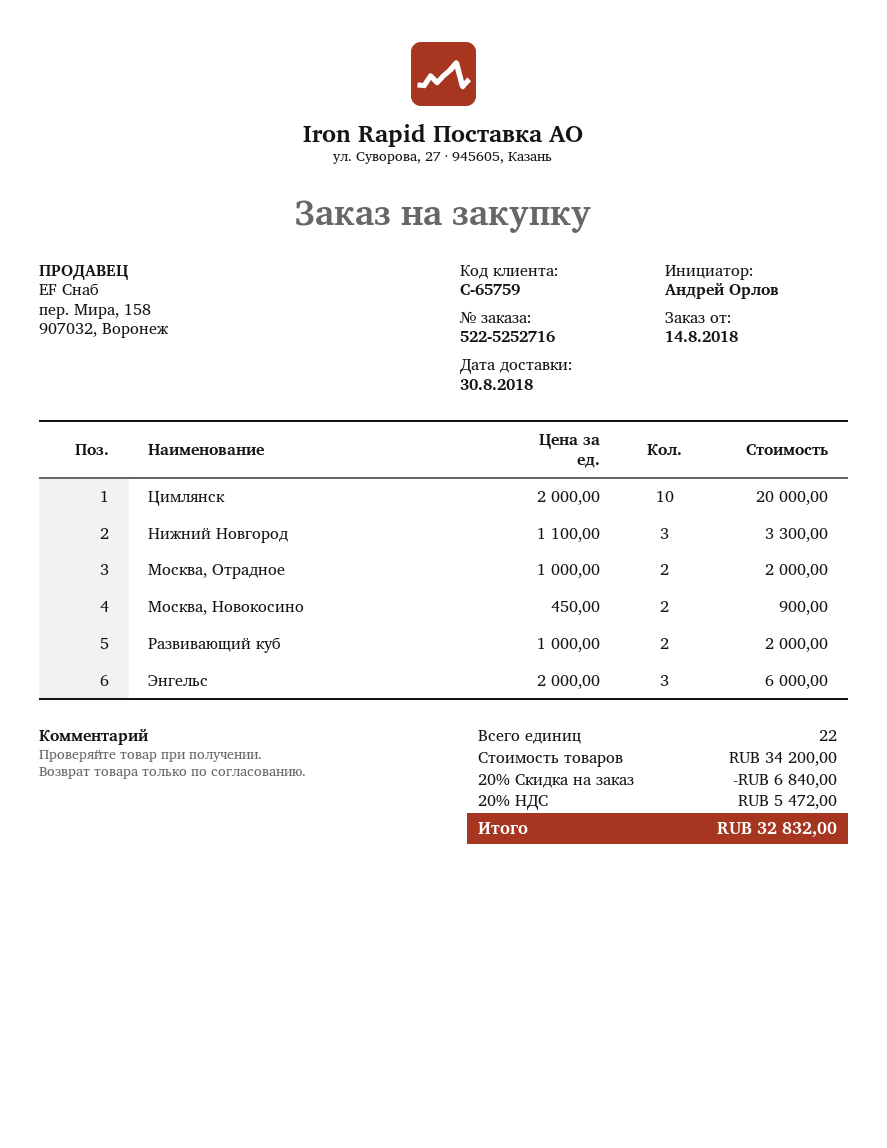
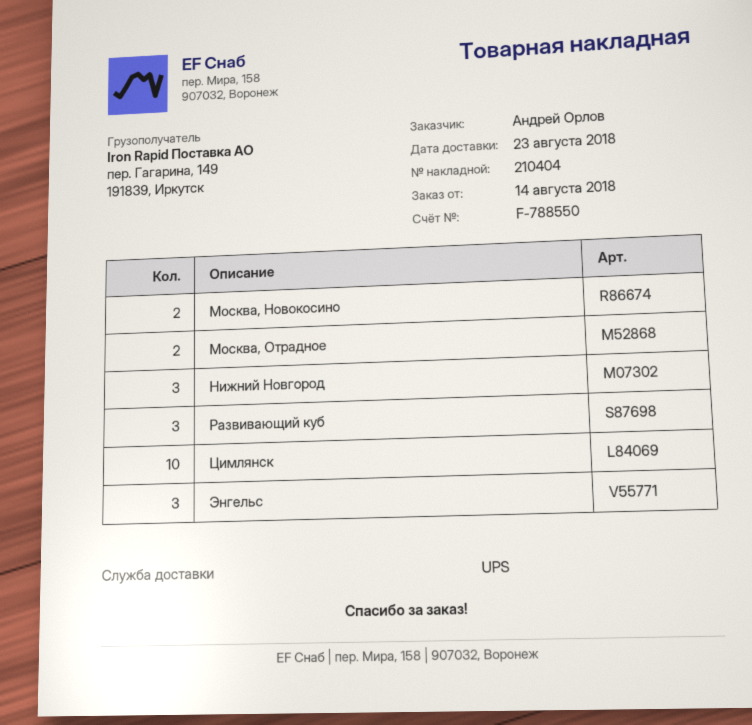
delivery date: 2018-08-30 -> 2018-08-23
Развивающий куб: 2 -> 3

